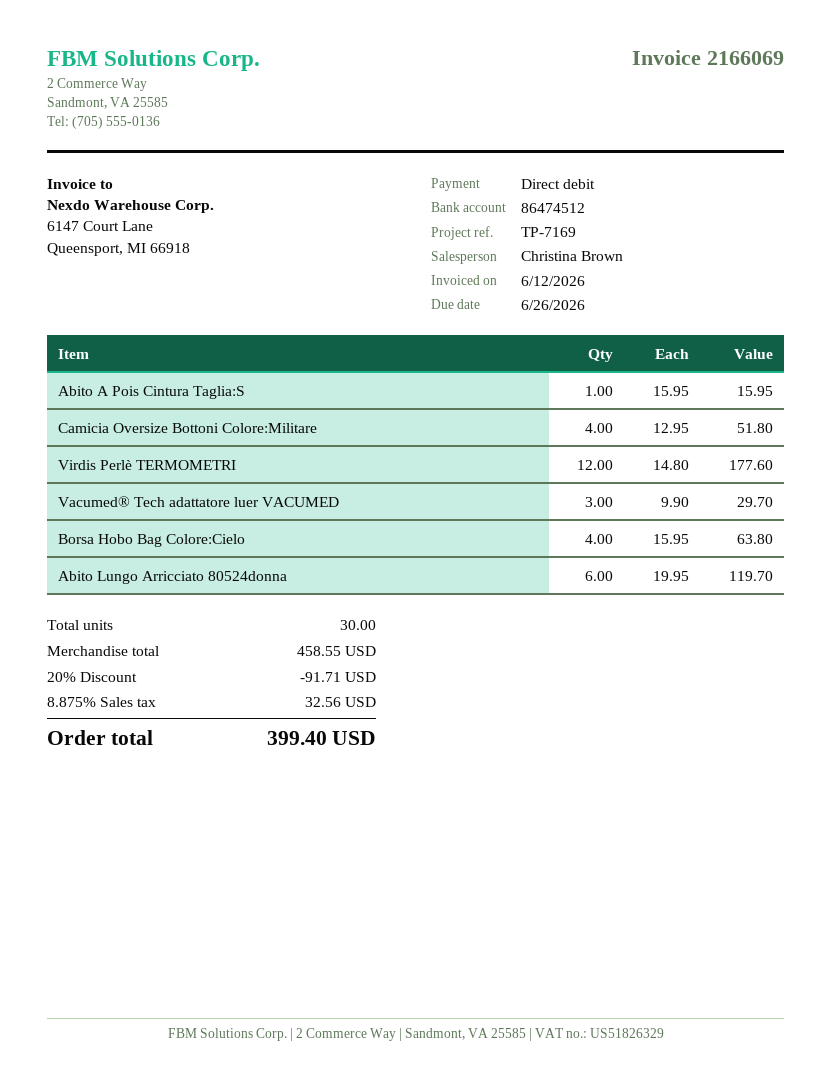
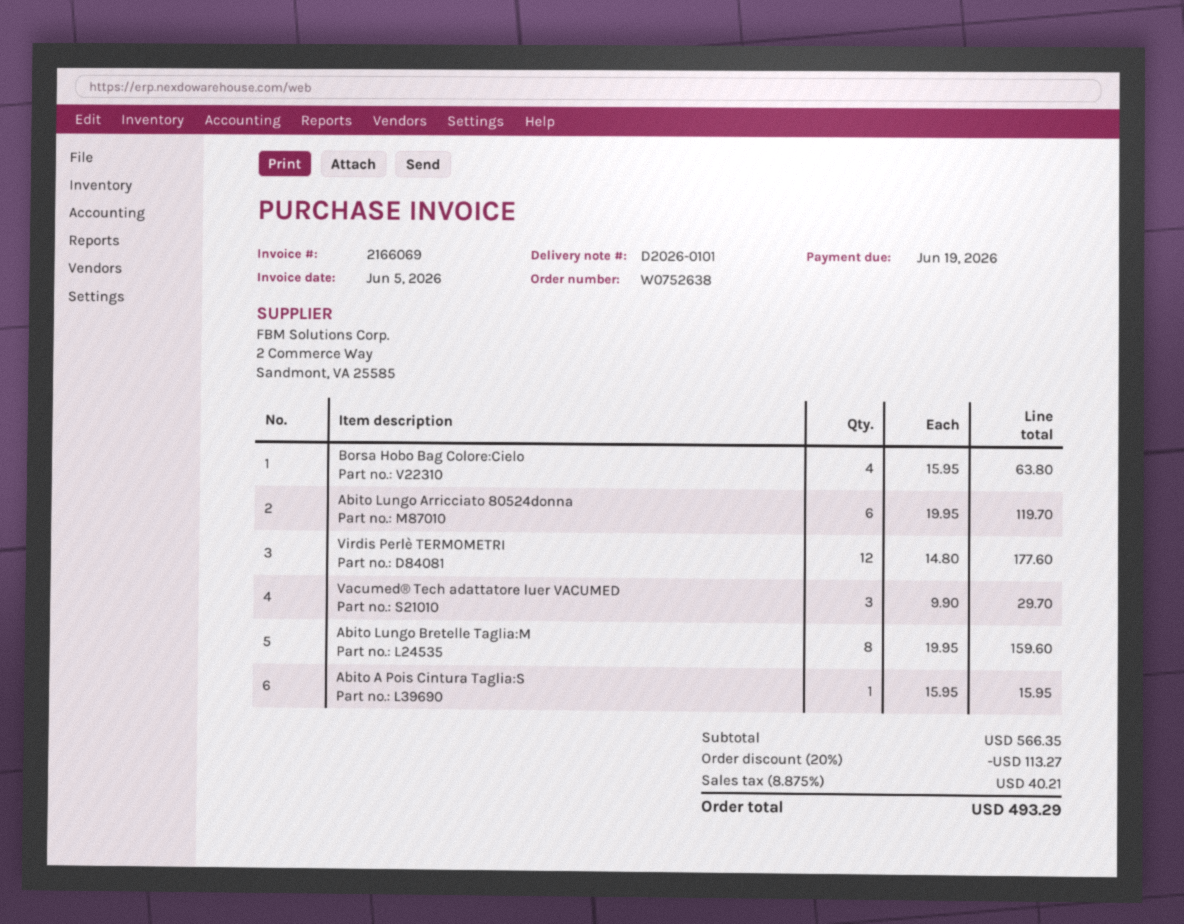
invoice date: 2026-06-12 -> 2026-06-05
due date: 2026-06-26 -> 2026-06-19
Camicia Oversize Bottoni Colore:Militare: 4 x 12.95 = 51.80 -> none
Abito Lungo Bretelle Taglia:M: none -> 8 x 19.95 = 159.60
subtotal: 458.55 -> 566.35
discount: 20% = 91.71 -> 20% = 113.27
tax: 8.875% = 32.56 -> 8.875% = 40.21
total: 399.40 -> 493.29

